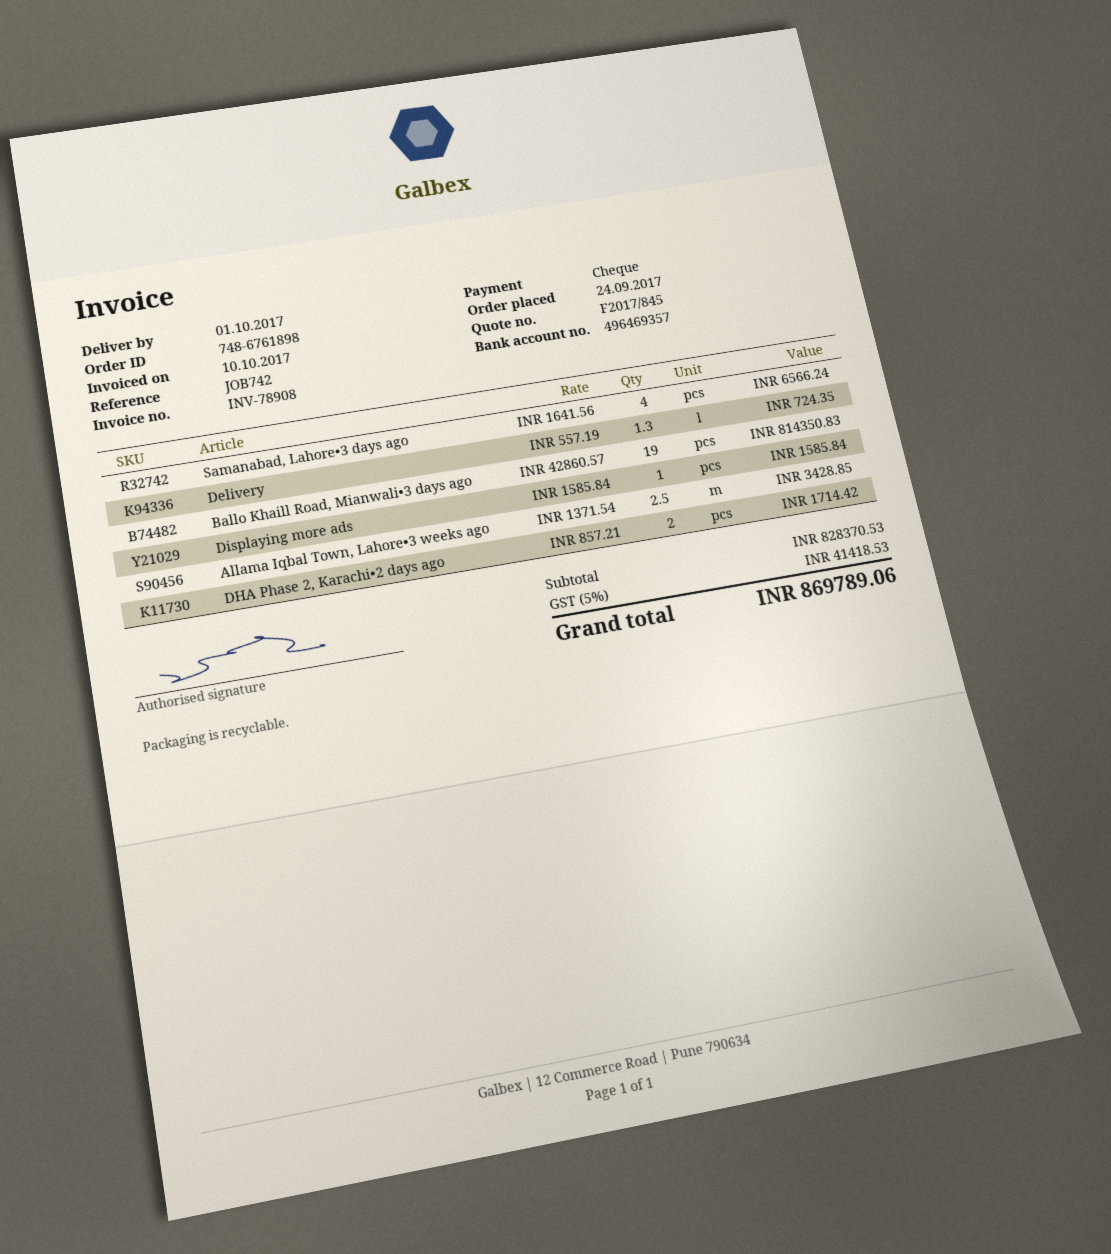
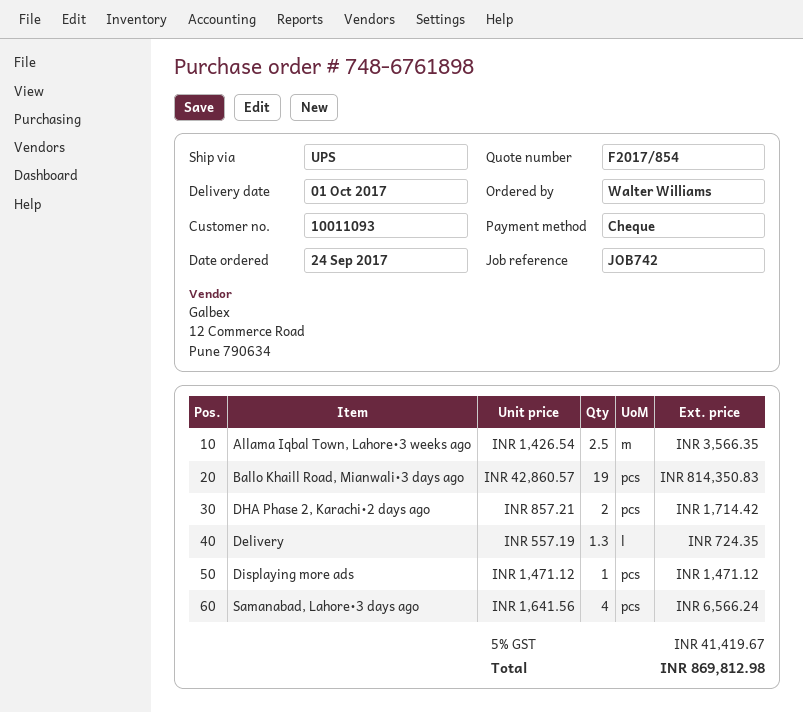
quote number: F2017/845 -> F2017/854
Displaying more ads: 1 x 1585.84 = 1585.84 -> 1 x 1471.12 = 1471.12
Allama Iqbal Town, Lahore•3 weeks ago: 2.5 x 1371.54 = 3428.85 -> 2.5 x 1426.54 = 3566.35
tax: 5% = 41418.53 -> 5% = 41419.67
total: 869789.06 -> 869812.98

